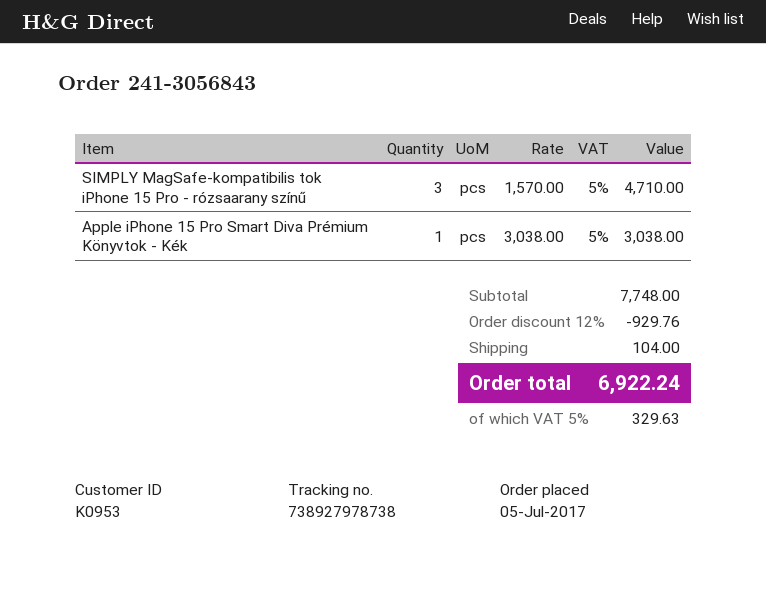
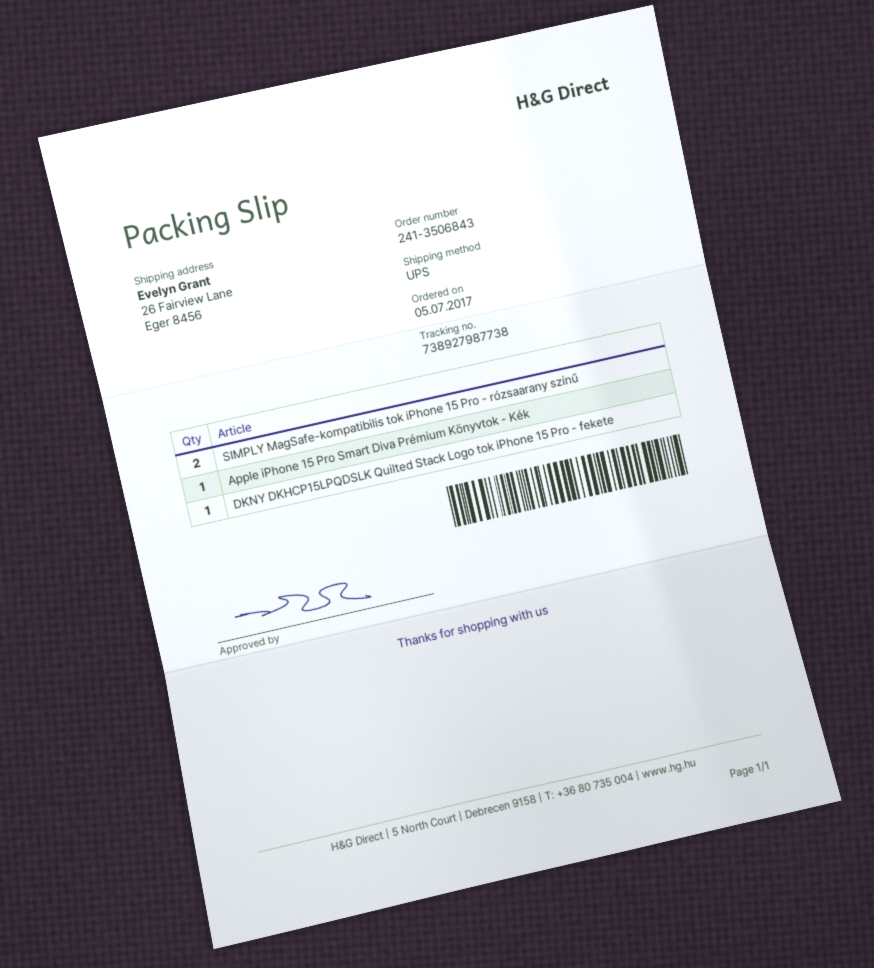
order number: 241-3056843 -> 241-3506843
tracking number: 738927978738 -> 738927987738
SIMPLY MagSafe-kompatibilis tok iPhone 15 Pro - rózsaarany színű: 3 -> 2
DKNY DKHCP15LPQDSLK Quilted Stack Logo tok iPhone 15 Pro - fekete: none -> 1

